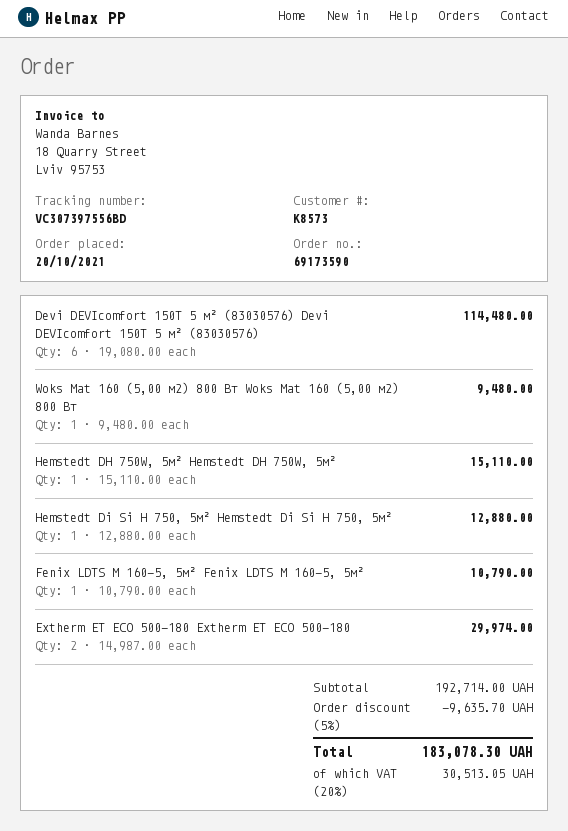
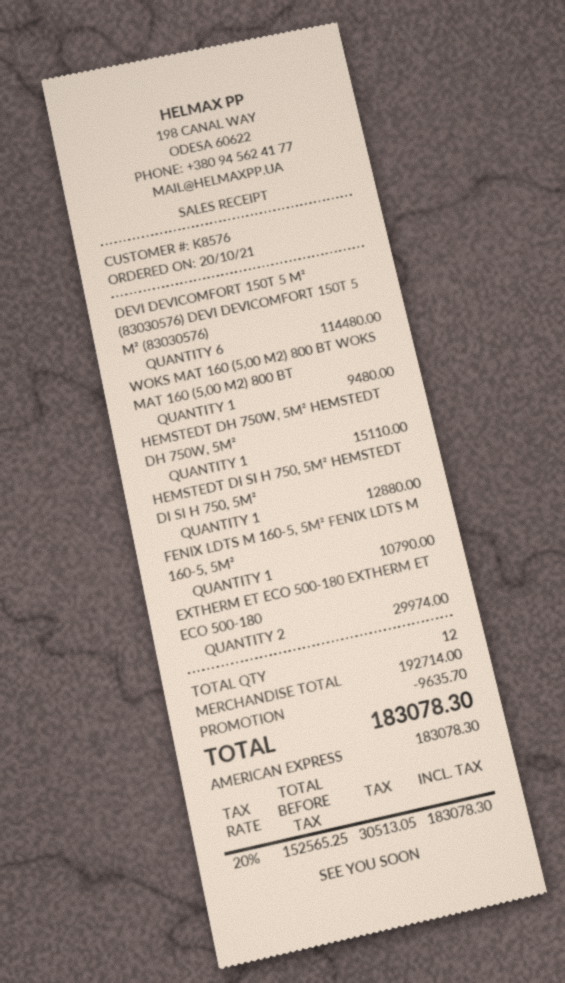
customer number: K8573 -> K8576

